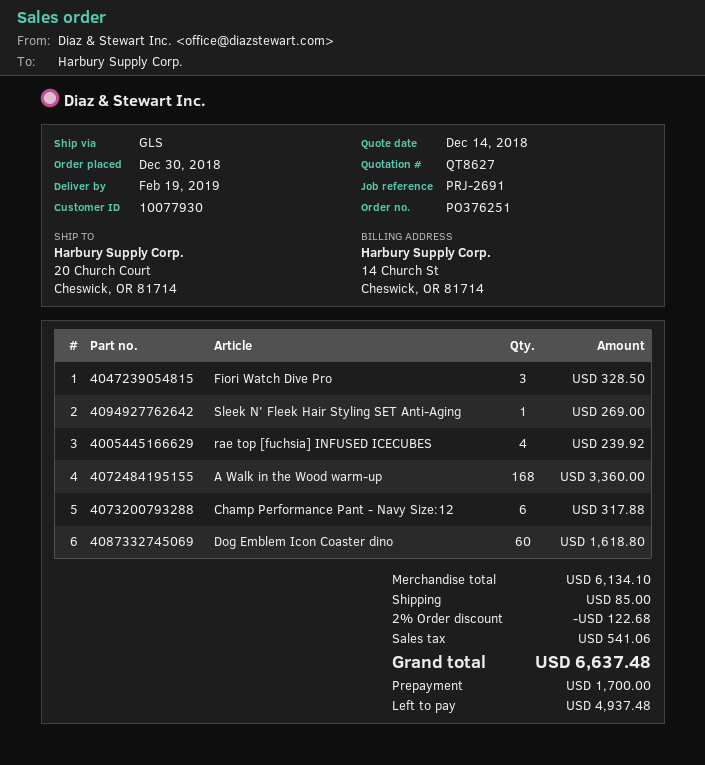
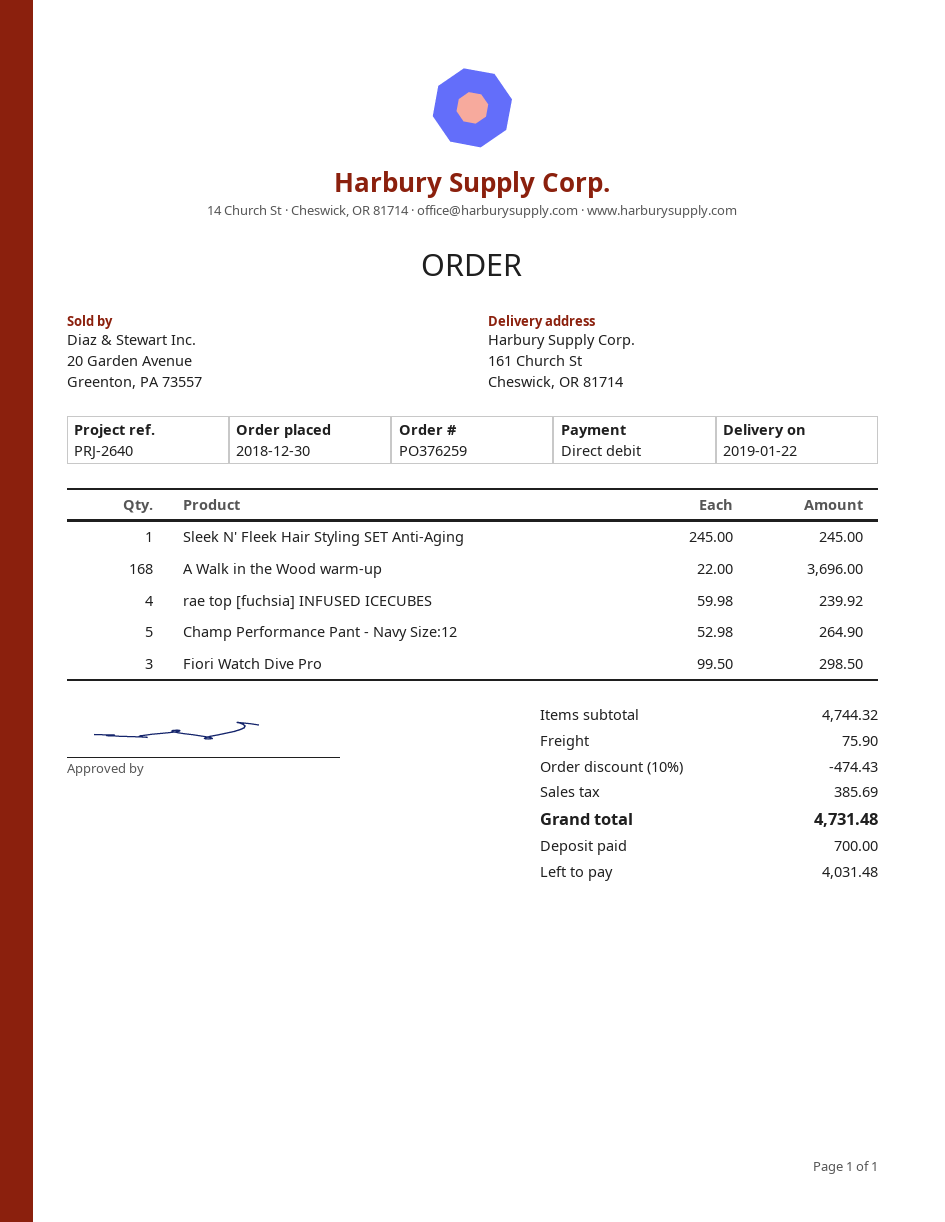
order number: PO376251 -> PO376259
delivery date: 2019-02-19 -> 2019-01-22
reference: PRJ-2691 -> PRJ-2640
ship to: 20 Church Court, Cheswick, OR 81714 -> 161 Church St, Cheswick, OR 81714
Fiori Watch Dive Pro: 3 for 328.50 -> 3 for 298.50
Sleek N' Fleek Hair Styling SET Anti-Aging: 1 for 269.00 -> 1 for 245.00
A Walk in the Wood warm-up: 168 for 3360.00 -> 168 for 3696.00
Champ Performance Pant - Navy Size:12: 6 for 317.88 -> 5 for 264.90
Dog Emblem Icon Coaster dino: 60 for 1618.80 -> none
subtotal: 6134.10 -> 4744.32
discount: 2% = 122.68 -> 10% = 474.43
shipping: 85.00 -> 75.90
tax: 541.06 -> 385.69
total: 6637.48 -> 4731.48
deposit: 1700.00 -> 700.00
balance: 4937.48 -> 4031.48

